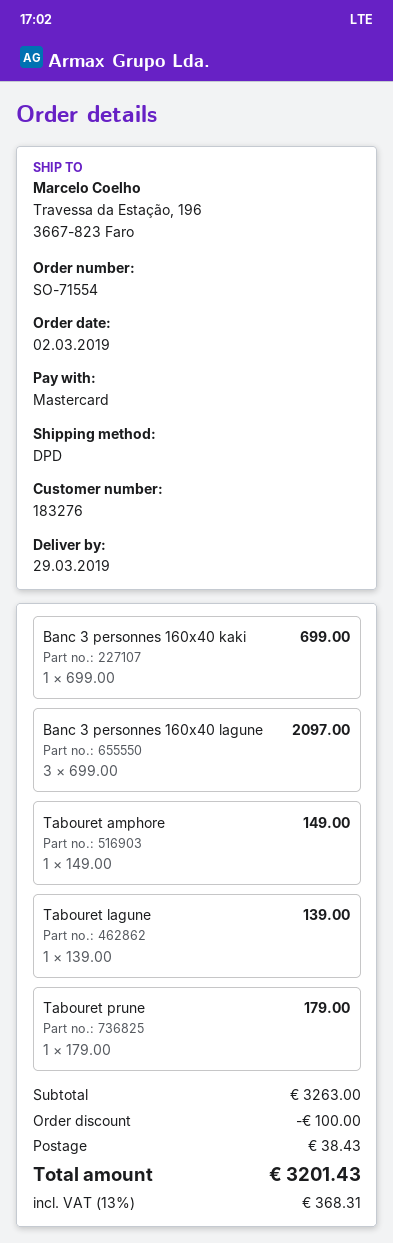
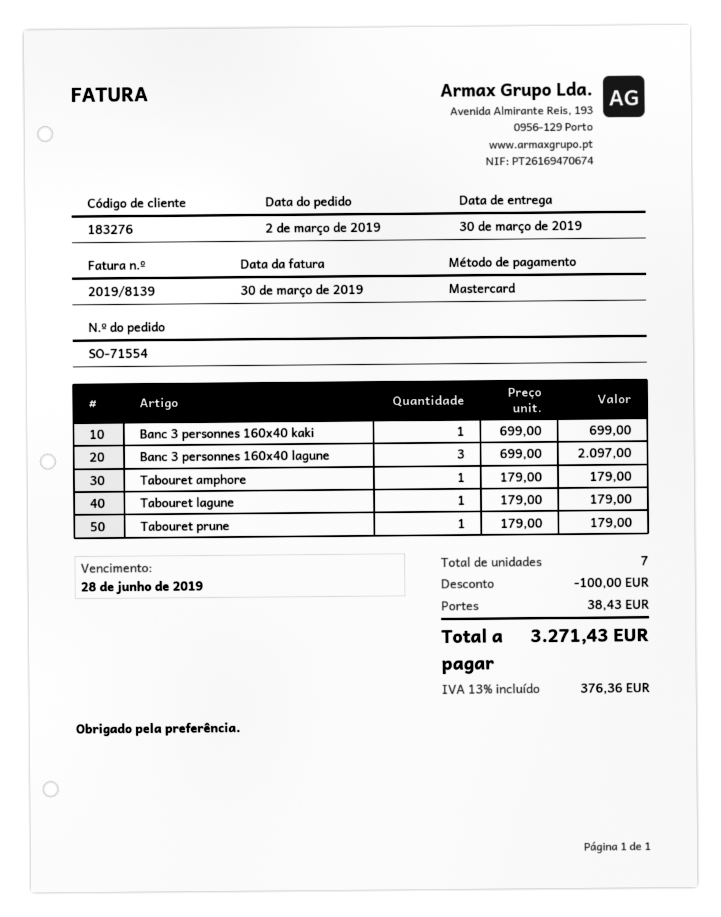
delivery date: 2019-03-29 -> 2019-03-30
Tabouret amphore: 1 x 149.00 = 149.00 -> 1 x 179.00 = 179.00
Tabouret lagune: 1 x 139.00 = 139.00 -> 1 x 179.00 = 179.00
tax: 13% = 368.31 -> 13% = 376.36
total: 3201.43 -> 3271.43

